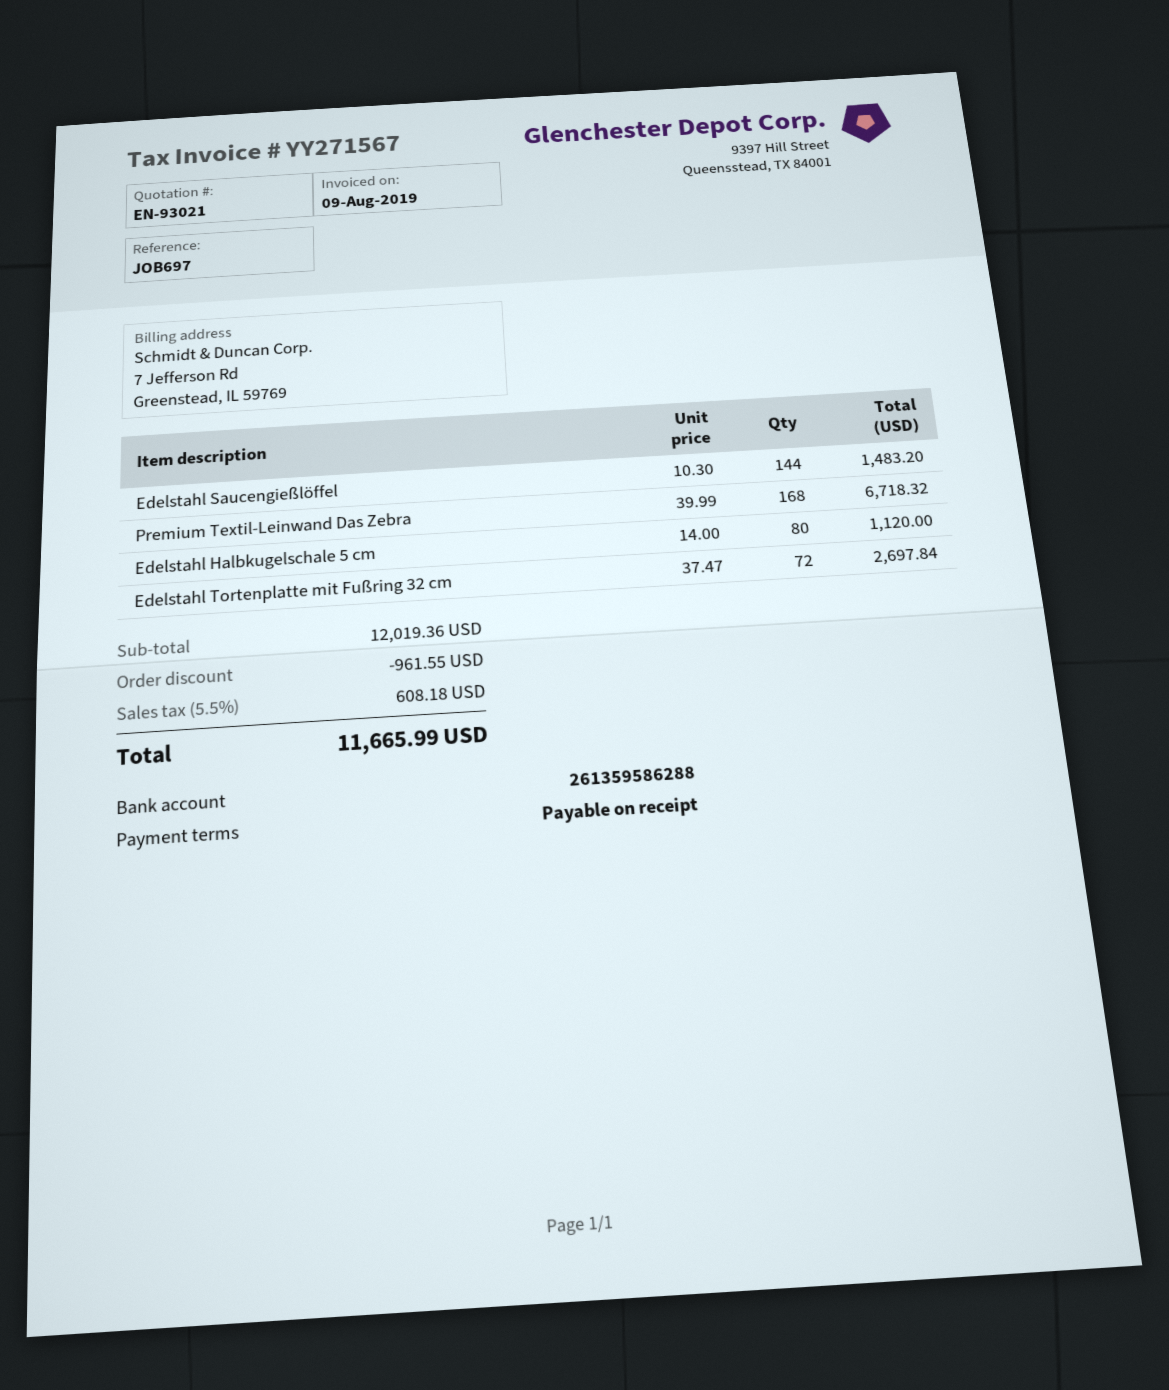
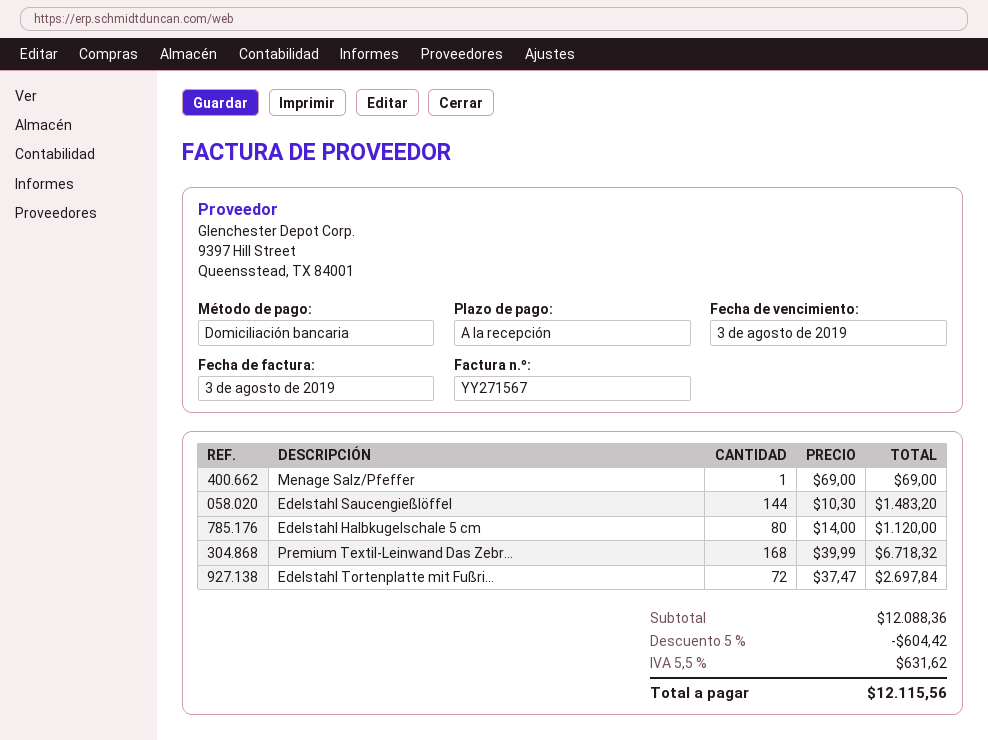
invoice date: 2019-08-09 -> 2019-08-03
Menage Salz/Pfeffer: none -> 1 x 69.00 = 69.00
subtotal: 12019.36 -> 12088.36
discount: 961.55 -> 604.42
tax: 5.5% = 608.18 -> 5.5% = 631.62
total: 11665.99 -> 12115.56

